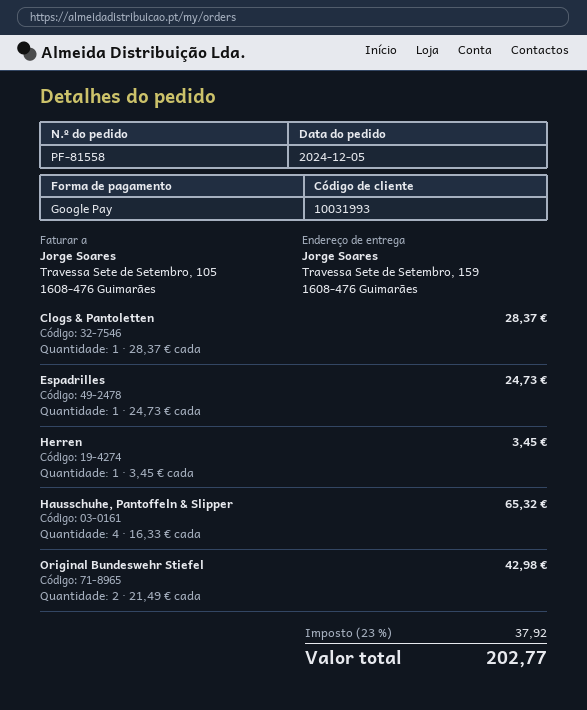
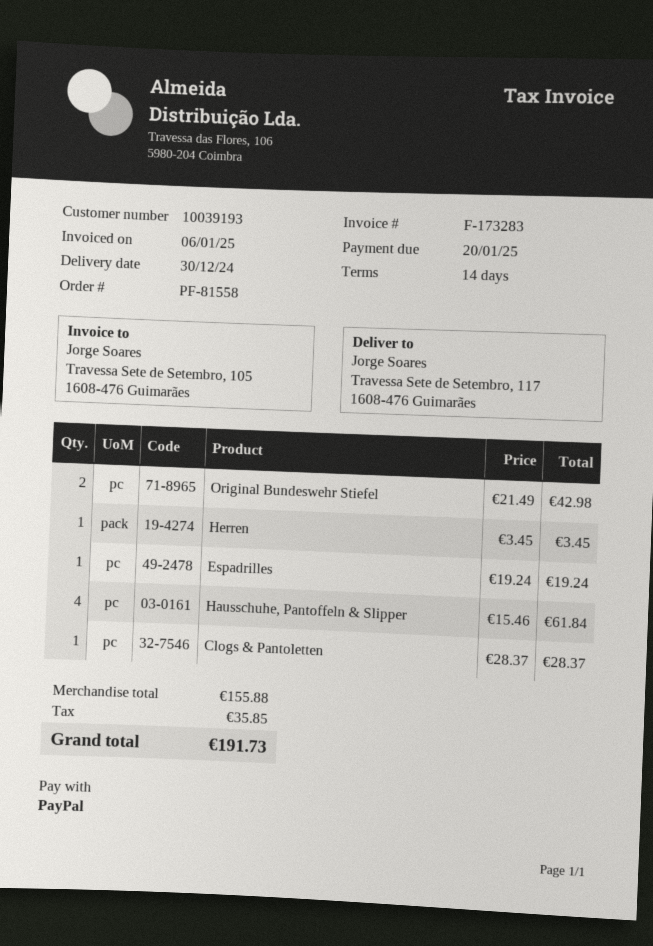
customer number: 10031993 -> 10039193
payment method: Google Pay -> PayPal
ship to: Travessa Sete de Setembro, 159, 1608-476 Guimarães -> Travessa Sete de Setembro, 117, 1608-476 Guimarães
Espadrilles: 1 x 24.73 = 24.73 -> 1 x 19.24 = 19.24
Hausschuhe, Pantoffeln & Slipper: 4 x 16.33 = 65.32 -> 4 x 15.46 = 61.84
tax: 37.92 -> 35.85
total: 202.77 -> 191.73

